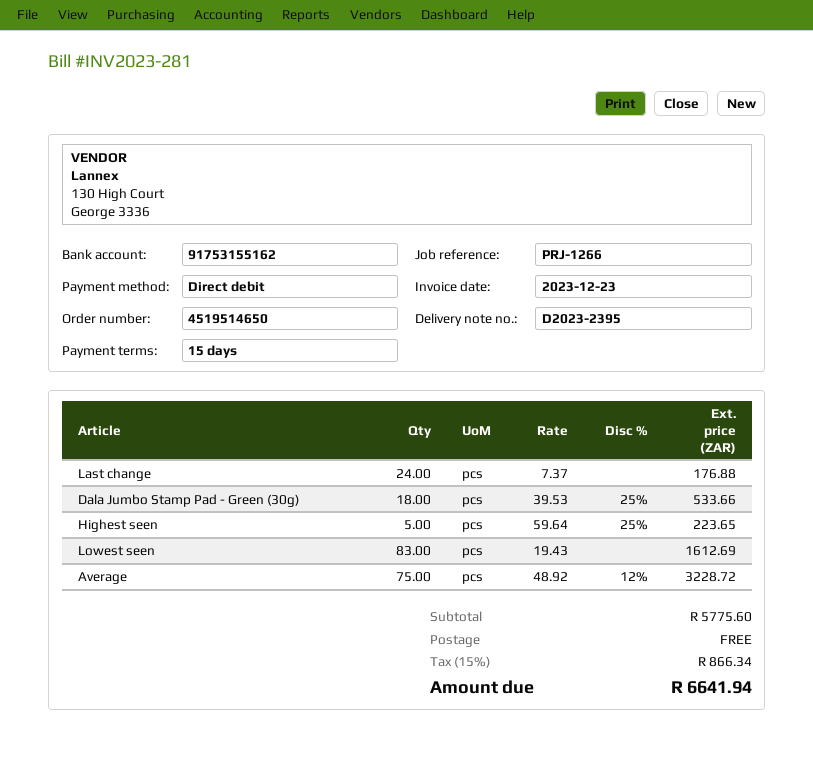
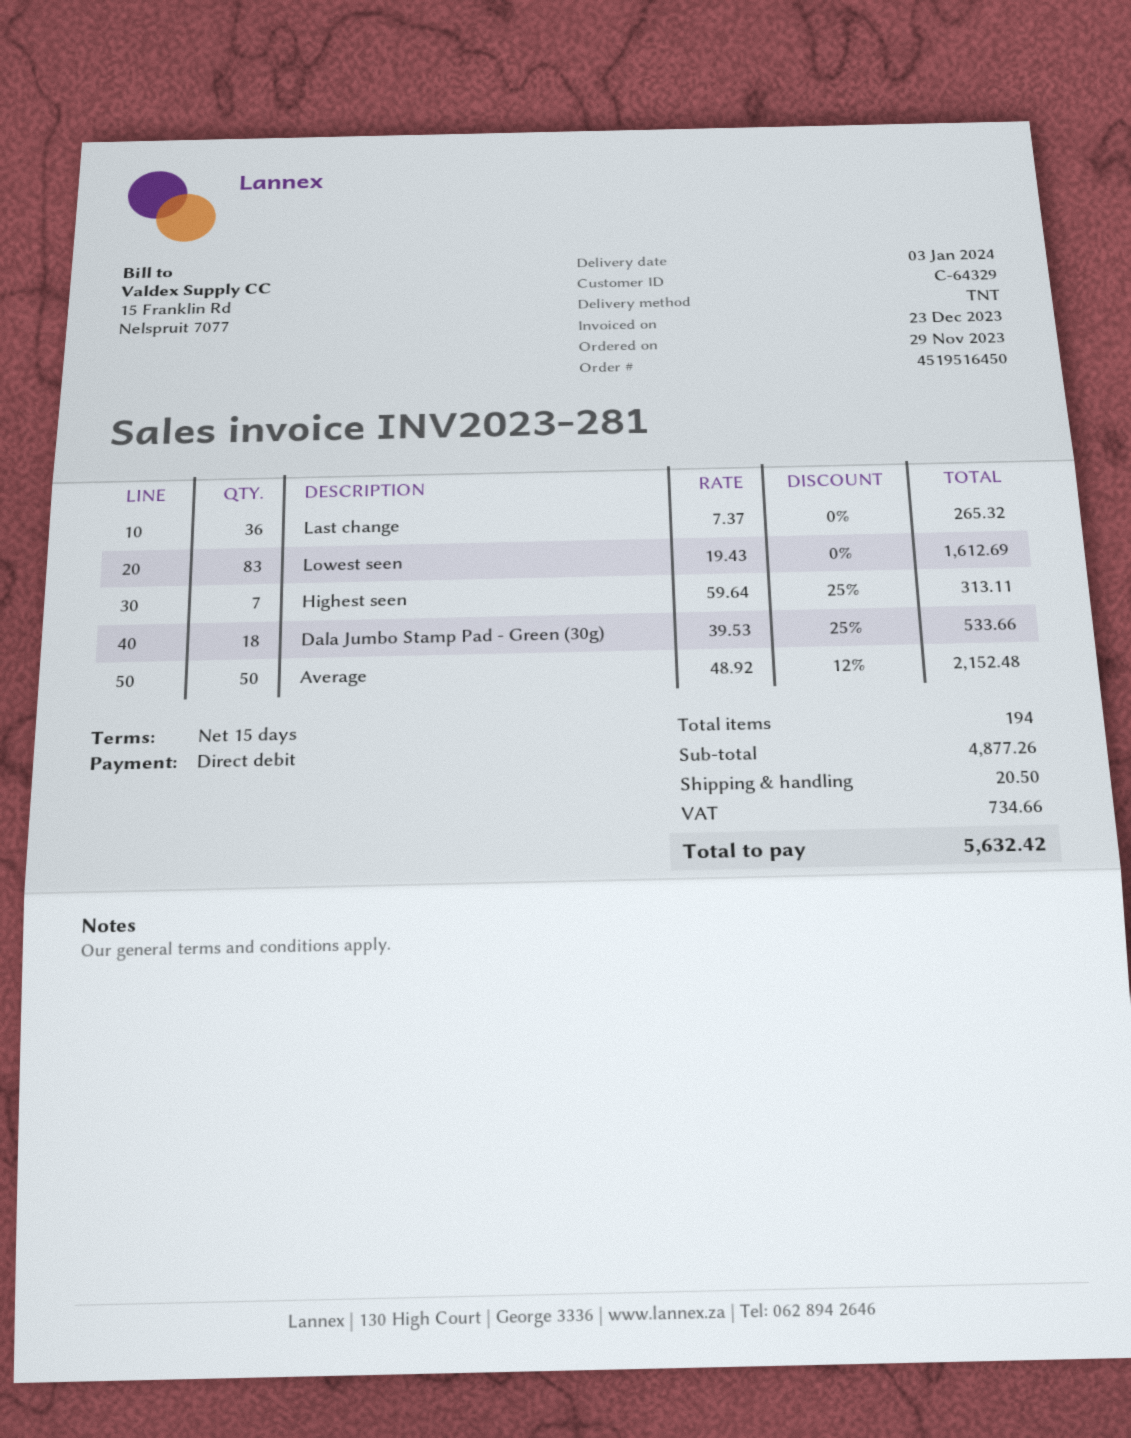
order number: 4519514650 -> 4519516450
Last change: 24 x 7.37 = 176.88 -> 36 x 7.37 = 265.32
Highest seen: 5 x 59.64 - 25% = 223.65 -> 7 x 59.64 - 25% = 313.11
Average: 75 x 48.92 - 12% = 3228.72 -> 50 x 48.92 - 12% = 2152.48
subtotal: 5775.60 -> 4877.26
shipping: 0.00 -> 20.50
tax: 866.34 -> 734.66
total: 6641.94 -> 5632.42

